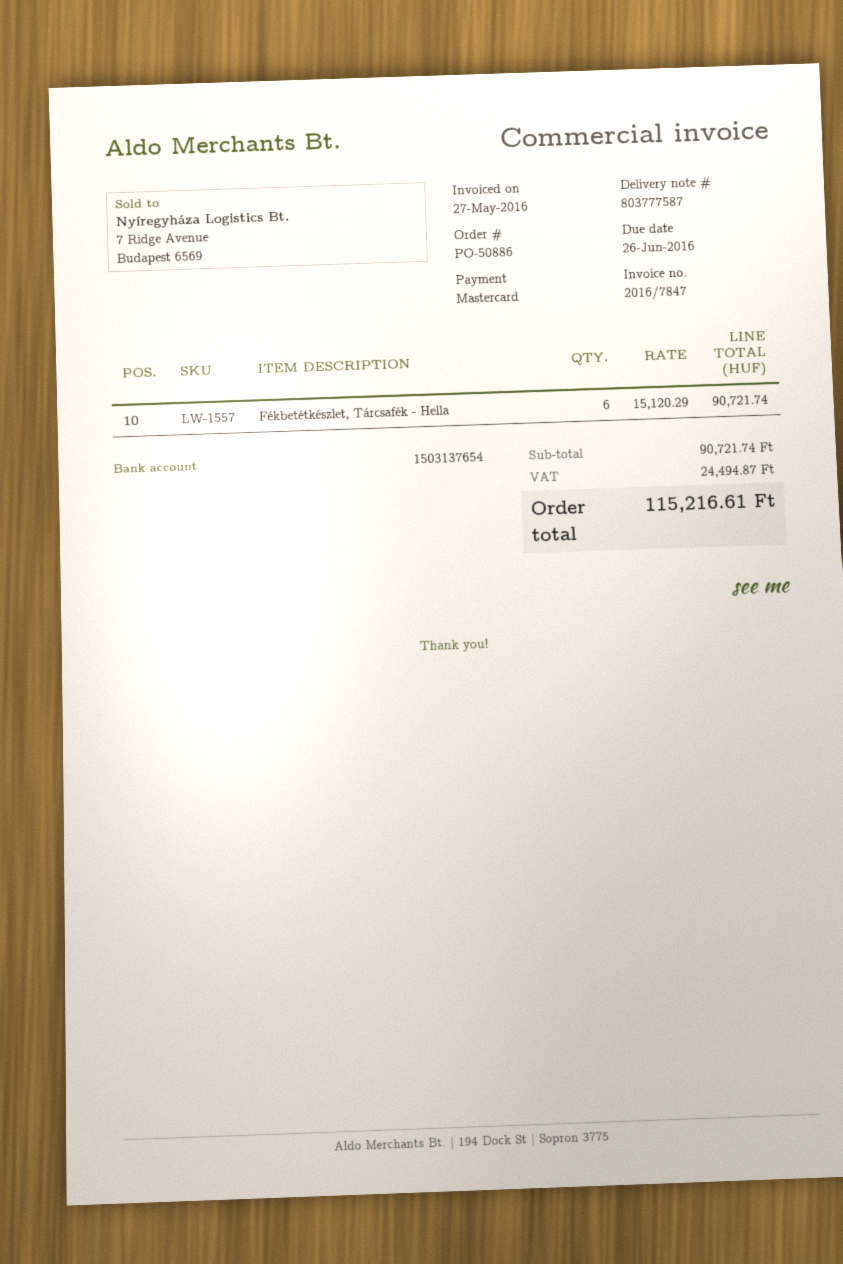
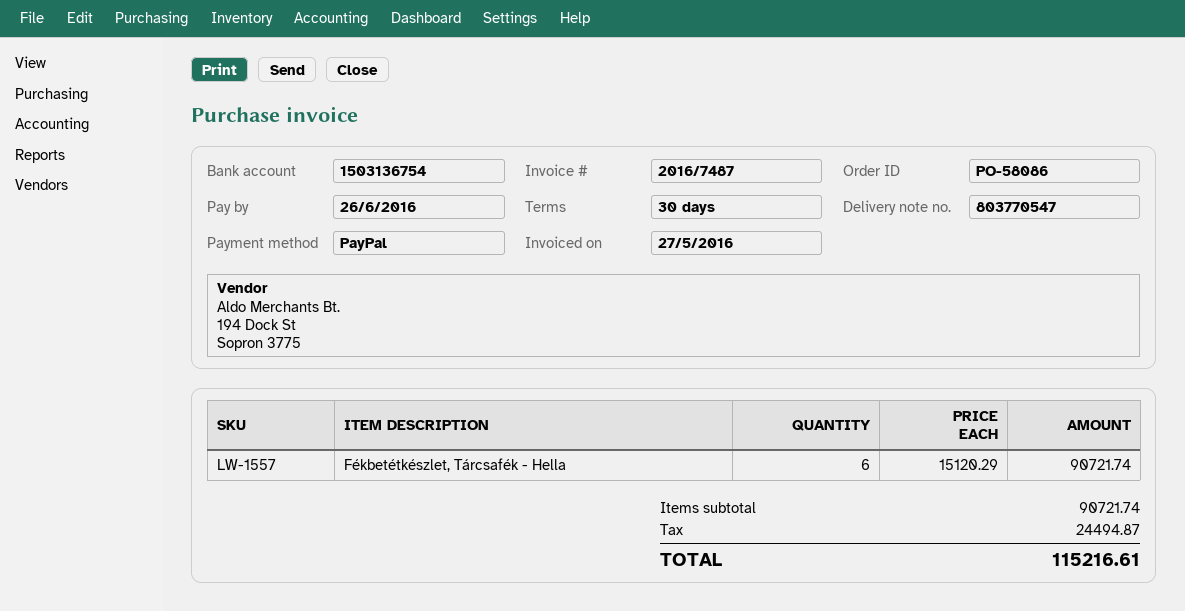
order number: PO-50886 -> PO-58086
delivery note number: 803777587 -> 803770547
invoice number: 2016/7847 -> 2016/7487
payment method: Mastercard -> PayPal
bank account: 1503137654 -> 1503136754

